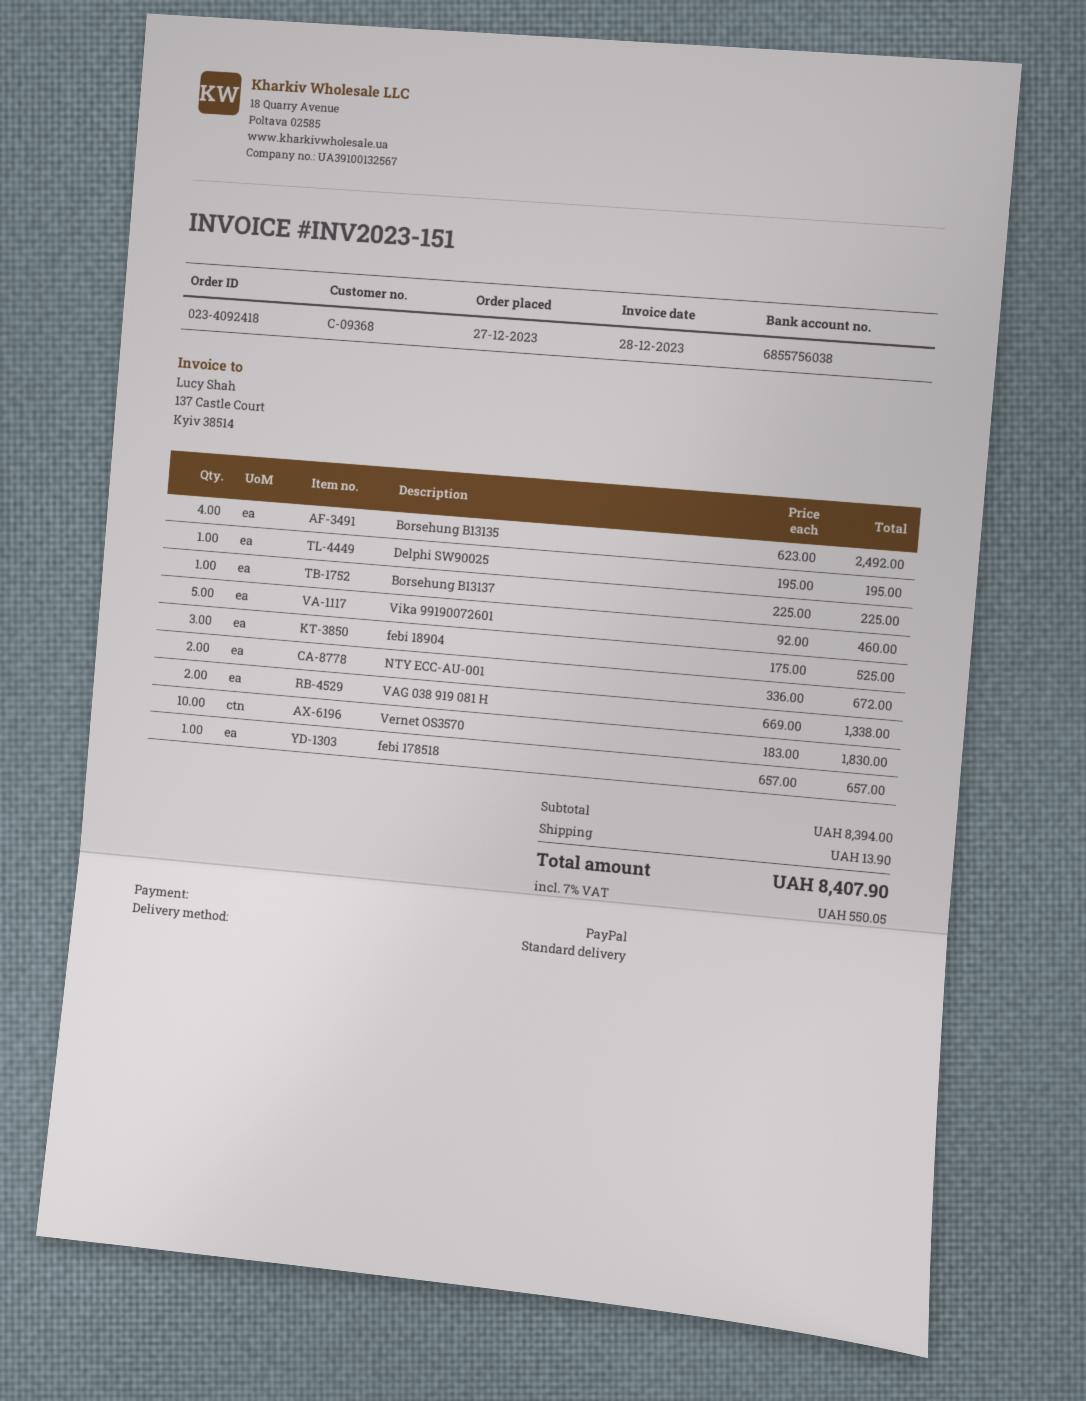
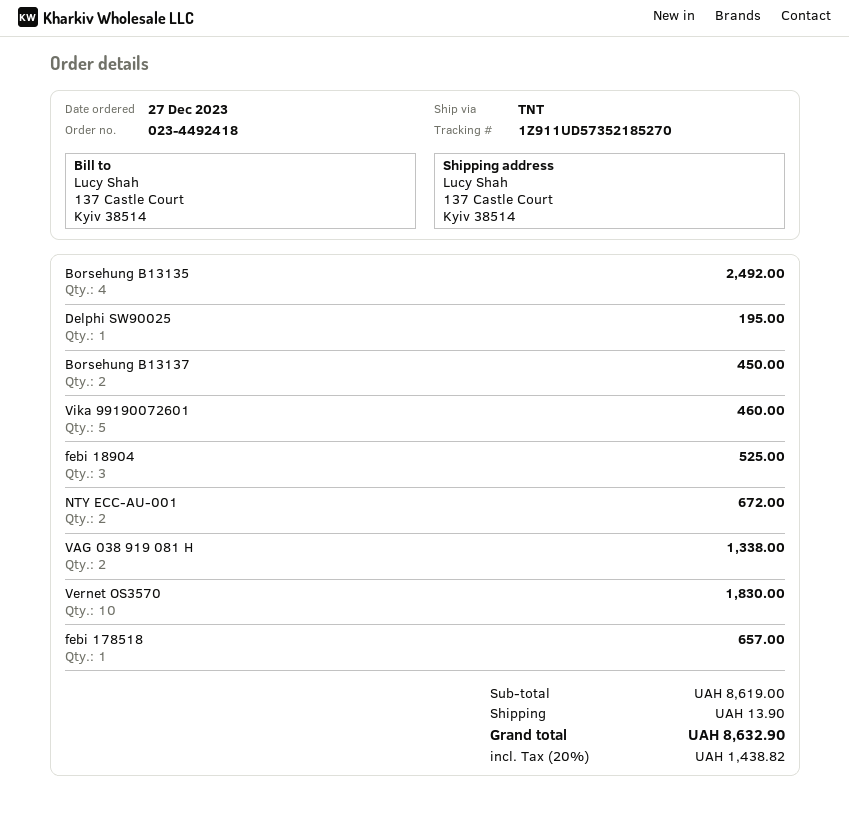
order number: 023-4092418 -> 023-4492418
shipping method: standard -> TNT
Borsehung B13137: 1 for 225.00 -> 2 for 450.00
subtotal: 8394.00 -> 8619.00
tax: 7% = 550.05 -> 20% = 1438.82
total: 8407.90 -> 8632.90

